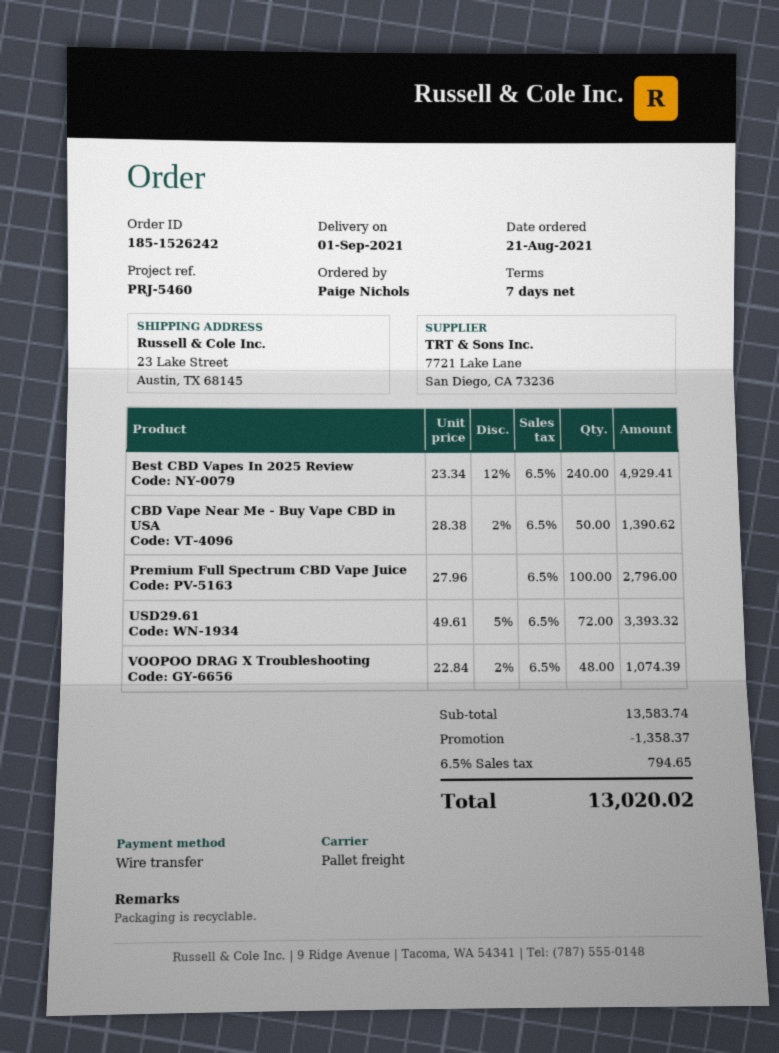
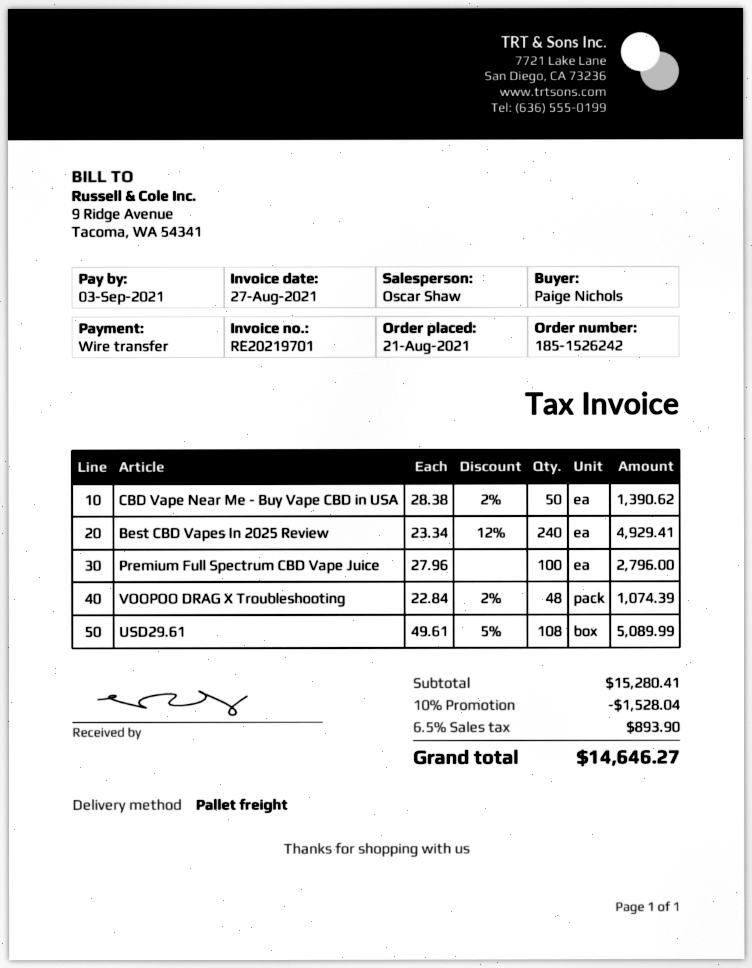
USD29.61: 72 x 49.61 - 5% = 3393.32 -> 108 x 49.61 - 5% = 5089.99
subtotal: 13583.74 -> 15280.41
discount: 1358.37 -> 1528.04
tax: 6.5% = 794.65 -> 6.5% = 893.90
total: 13020.02 -> 14646.27

